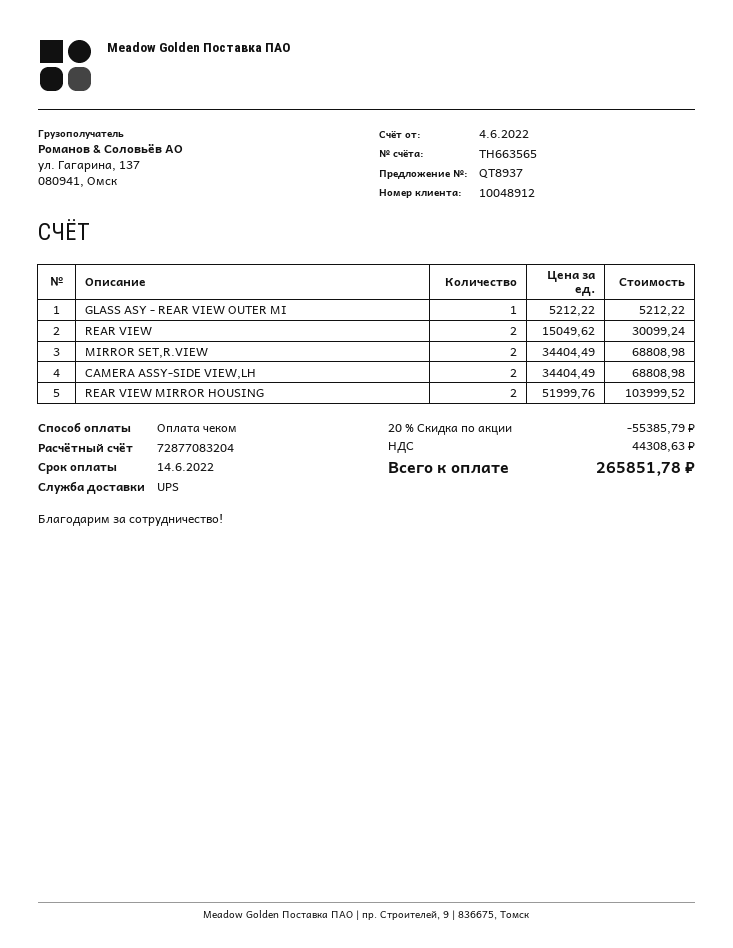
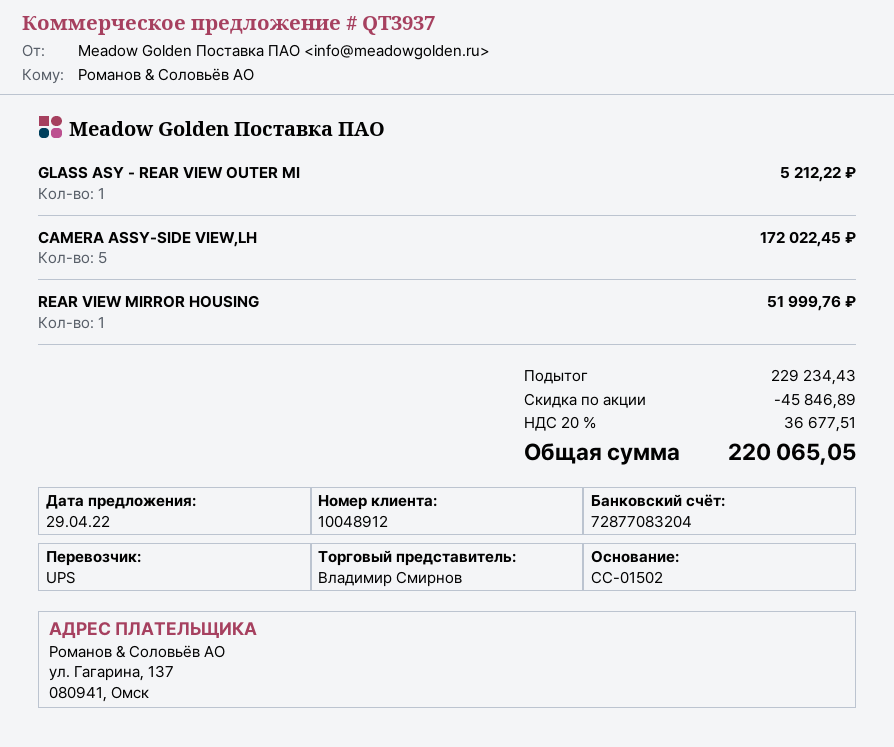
quote number: QT8937 -> QT3937
REAR VIEW: 2 for 30099.24 -> none
MIRROR SET,R.VIEW: 2 for 68808.98 -> none
CAMERA ASSY-SIDE VIEW,LH: 2 for 68808.98 -> 5 for 172022.45
REAR VIEW MIRROR HOUSING: 2 for 103999.52 -> 1 for 51999.76
discount: 55385.79 -> 45846.89
tax: 44308.63 -> 36677.51
total: 265851.78 -> 220065.05

